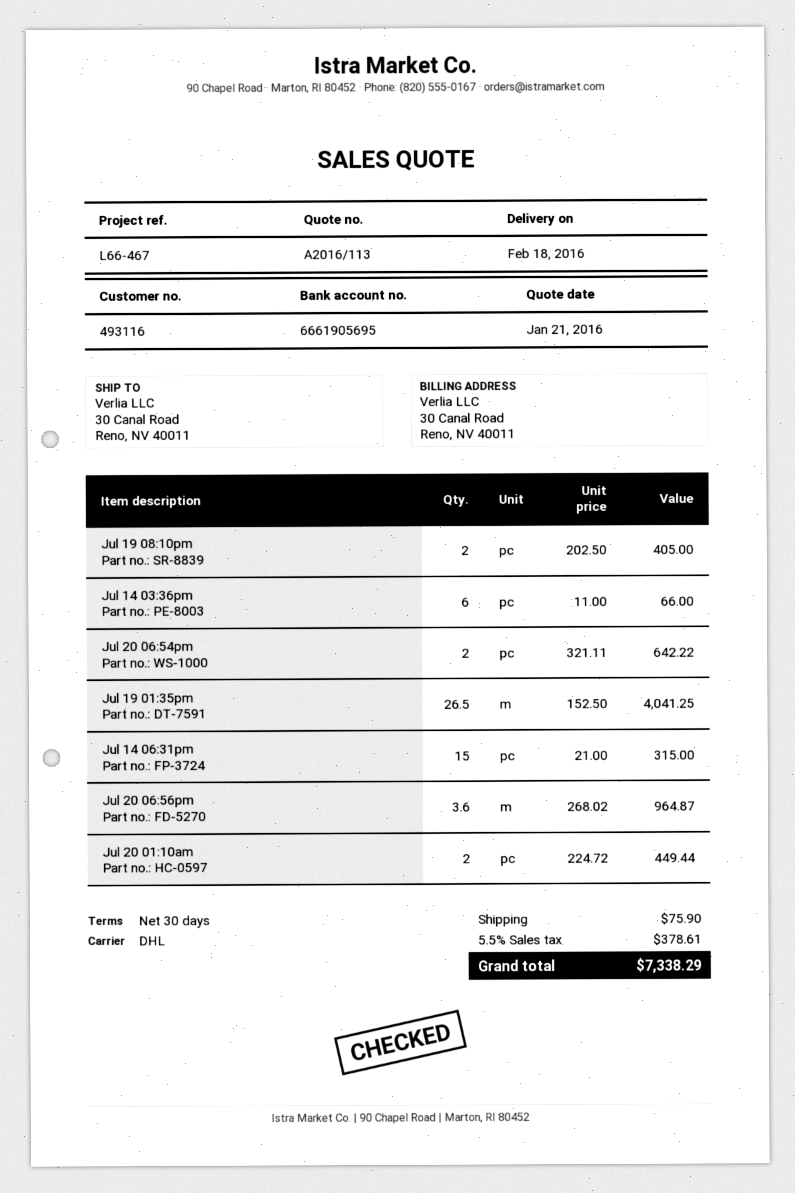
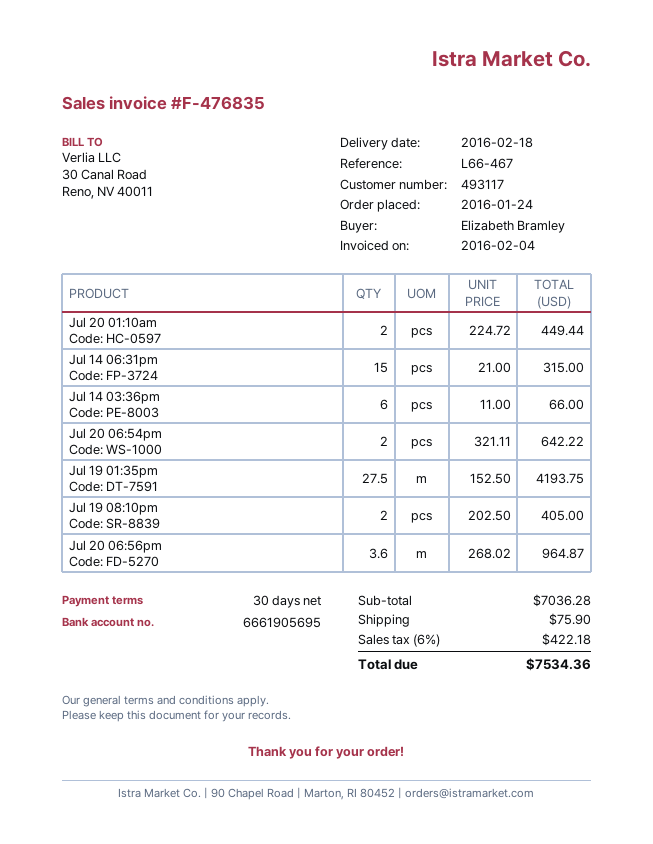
customer number: 493116 -> 493117
Jul 19 01:35pm: 26.5 x 152.50 = 4041.25 -> 27.5 x 152.50 = 4193.75
tax: 5.5% = 378.61 -> 6% = 422.18
total: 7338.29 -> 7534.36

